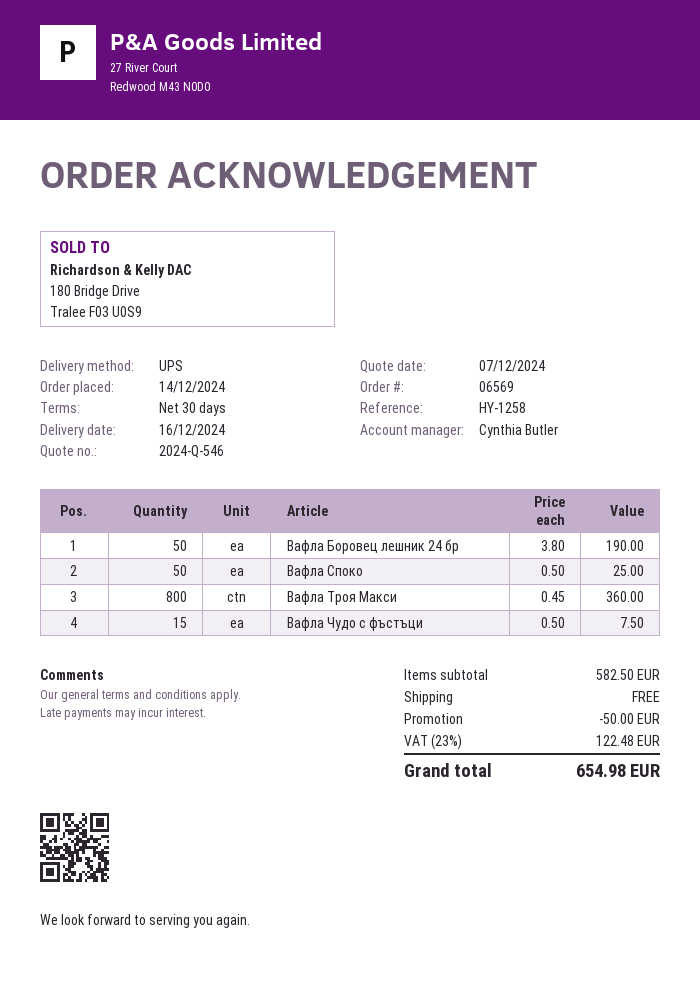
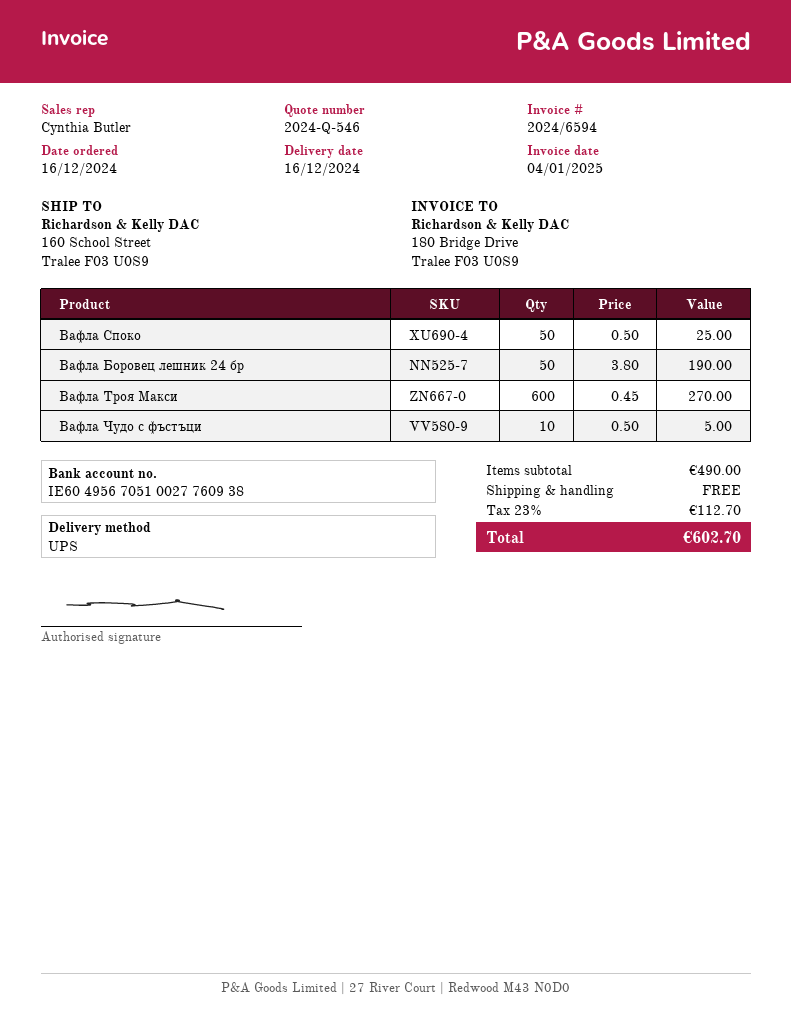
order date: 2024-12-14 -> 2024-12-16
Вафла Троя Mакси: 800 x 0.45 = 360.00 -> 600 x 0.45 = 270.00
Вафла Чудо с фъстъци: 15 x 0.50 = 7.50 -> 10 x 0.50 = 5.00
subtotal: 582.50 -> 490.00
discount: 50.00 -> none
tax: 23% = 122.48 -> 23% = 112.70
total: 654.98 -> 602.70

